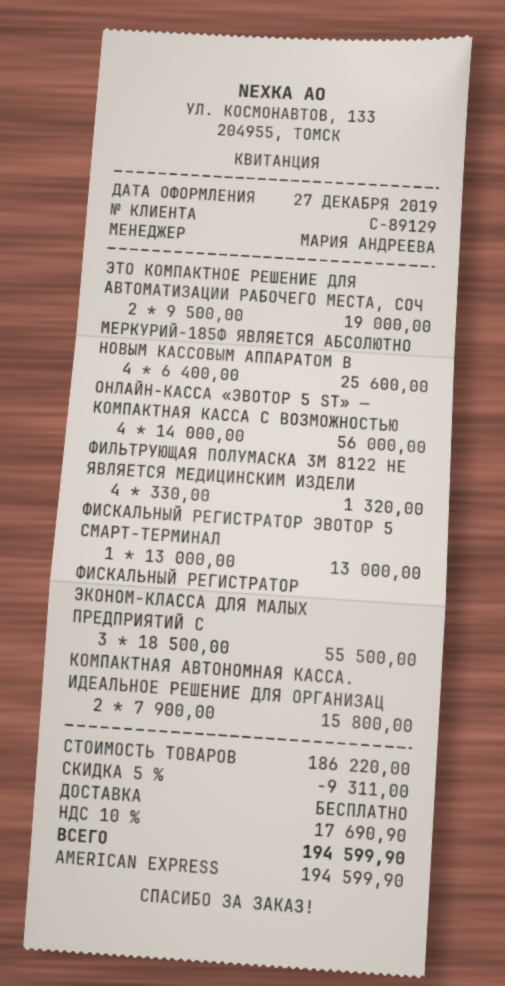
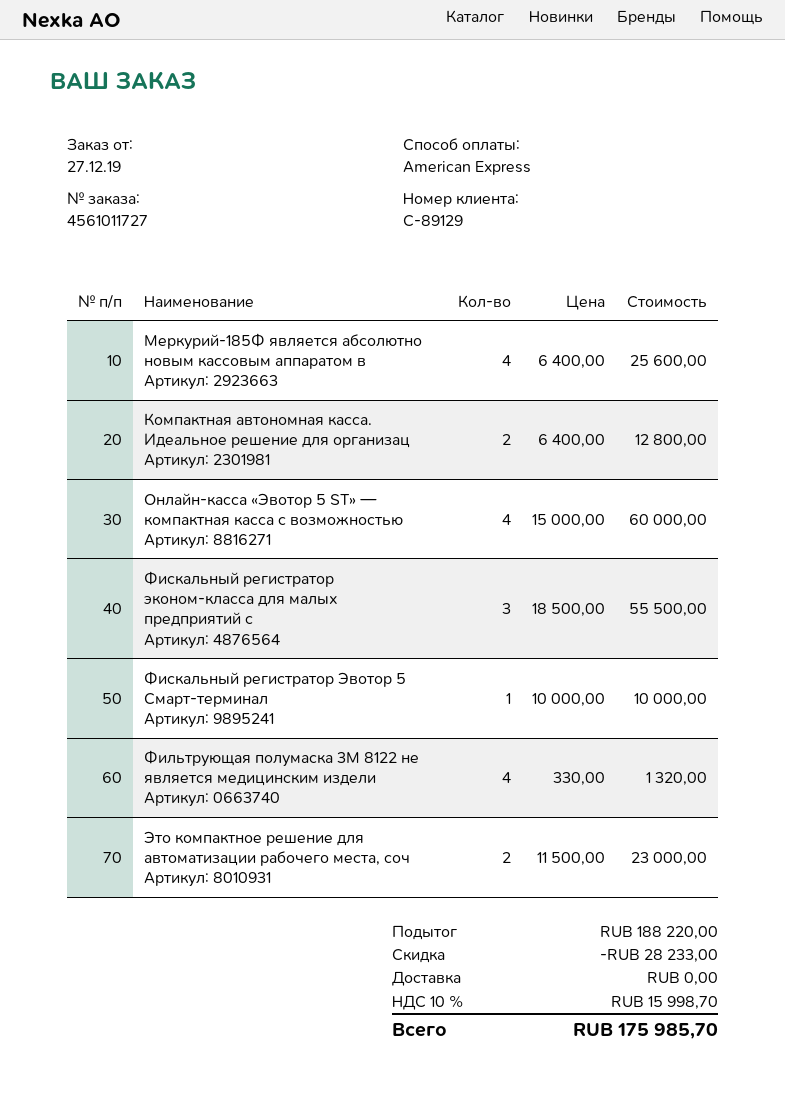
ЭТО КОМПАКТНОЕ РЕШЕНИЕ ДЛЯ АВТОМАТИЗАЦИИ РАБОЧЕГО МЕСТА, СОЧ: 2 x 9500.00 = 19000.00 -> 2 x 11500.00 = 23000.00
ОНЛАЙН-КАССА «ЭВОТОР 5 ST» — КОМПАКТНАЯ КАССА С ВОЗМОЖНОСТЬЮ: 4 x 14000.00 = 56000.00 -> 4 x 15000.00 = 60000.00
ФИСКАЛЬНЫЙ РЕГИСТРАТОР ЭВОТОР 5 СМАРТ-ТЕРМИНАЛ: 1 x 13000.00 = 13000.00 -> 1 x 10000.00 = 10000.00
КОМПАКТНАЯ АВТОНОМНАЯ КАССА. ИДЕАЛЬНОЕ РЕШЕНИЕ ДЛЯ ОРГАНИЗАЦ: 2 x 7900.00 = 15800.00 -> 2 x 6400.00 = 12800.00
subtotal: 186220.00 -> 188220.00
discount: 9311.00 -> 28233.00
tax: 10% = 17690.90 -> 10% = 15998.70
total: 194599.90 -> 175985.70

